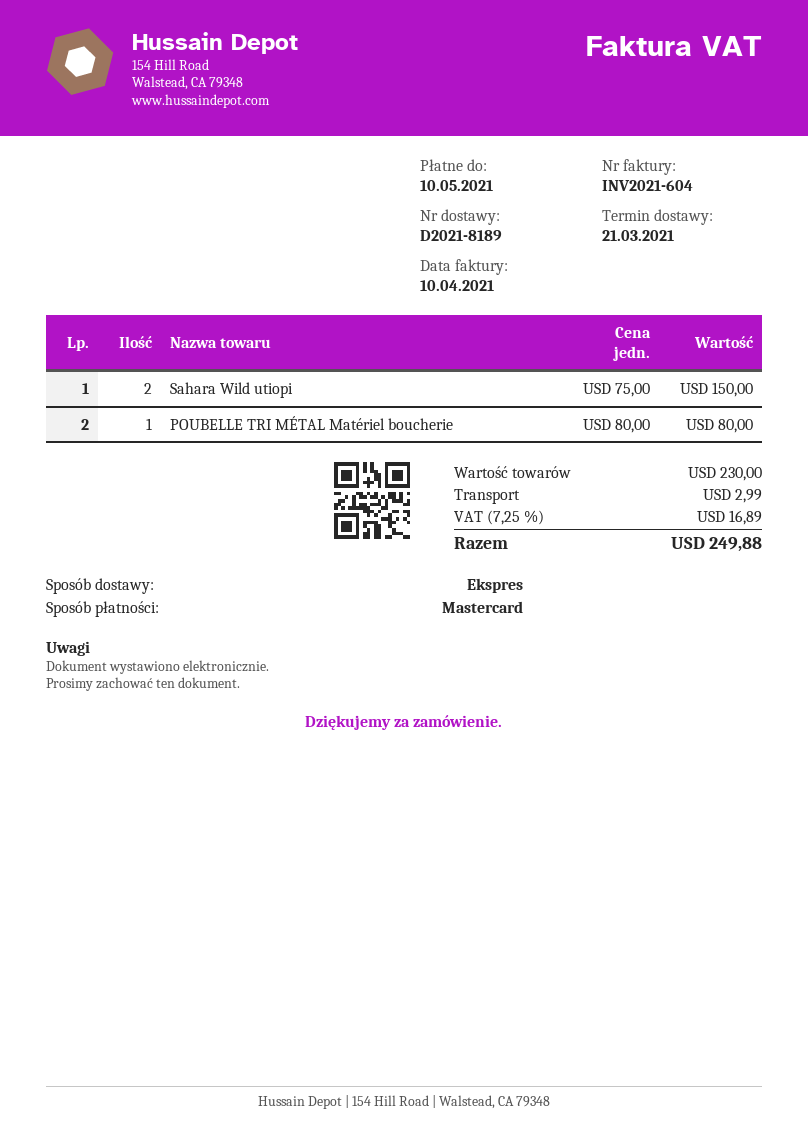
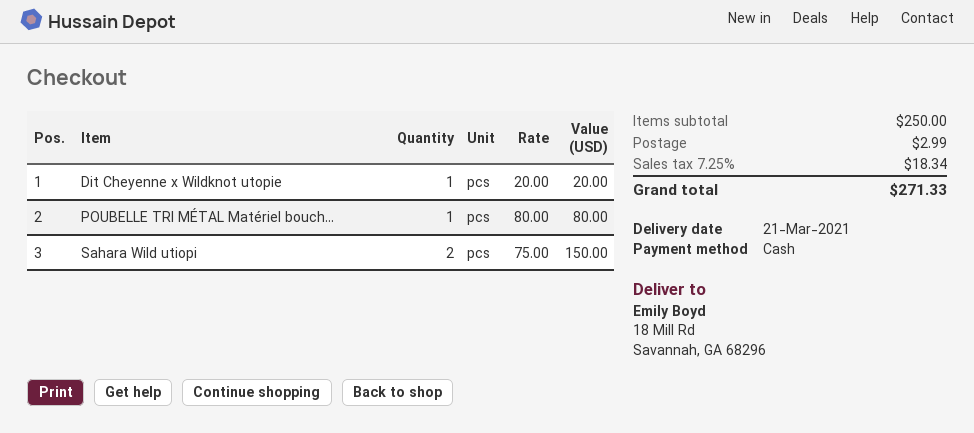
payment method: Mastercard -> cash
Dit Cheyenne x Wildknot utopie: none -> 1 x 20.00 = 20.00
subtotal: 230.00 -> 250.00
tax: 7.25% = 16.89 -> 7.25% = 18.34
total: 249.88 -> 271.33

